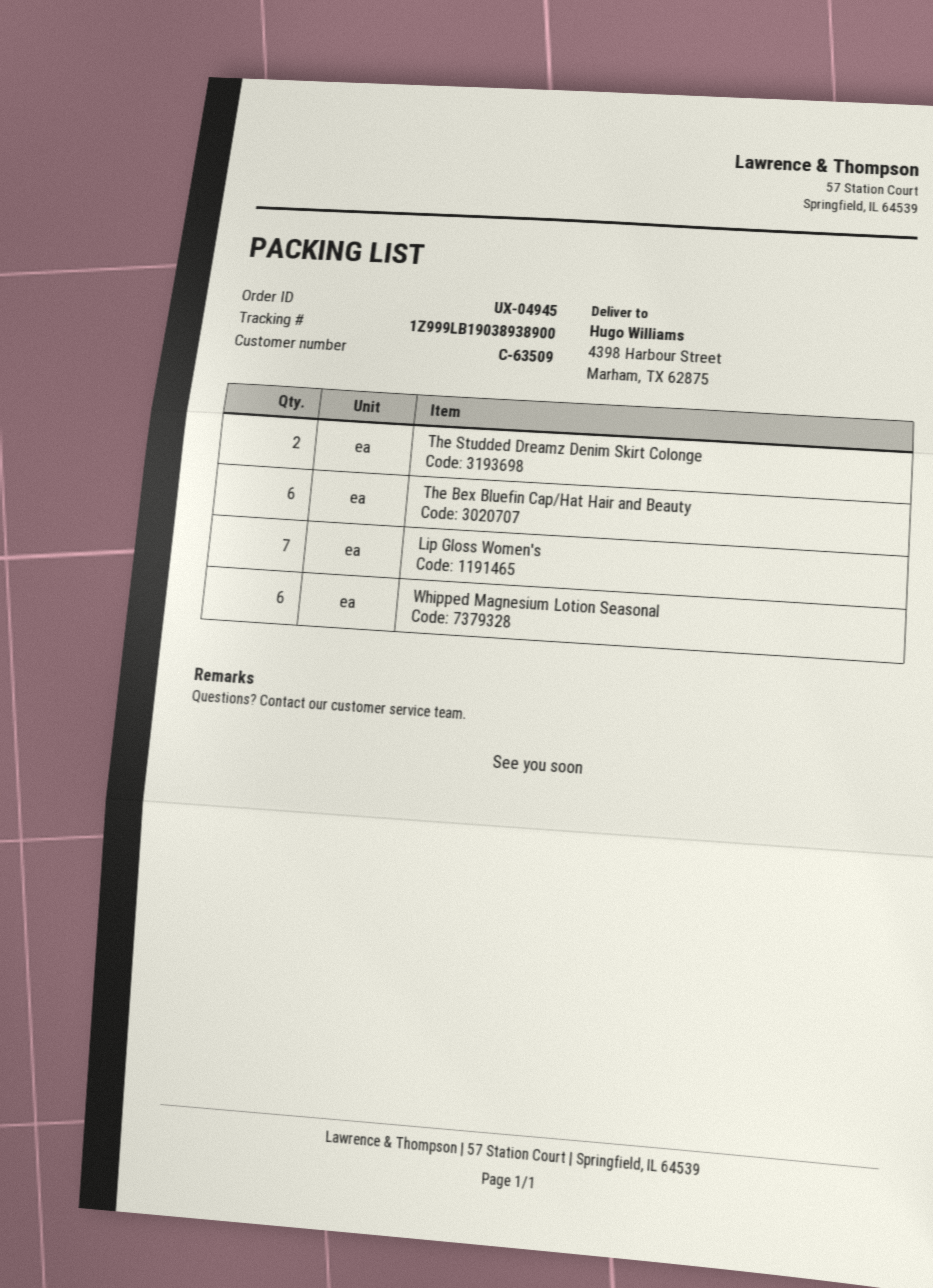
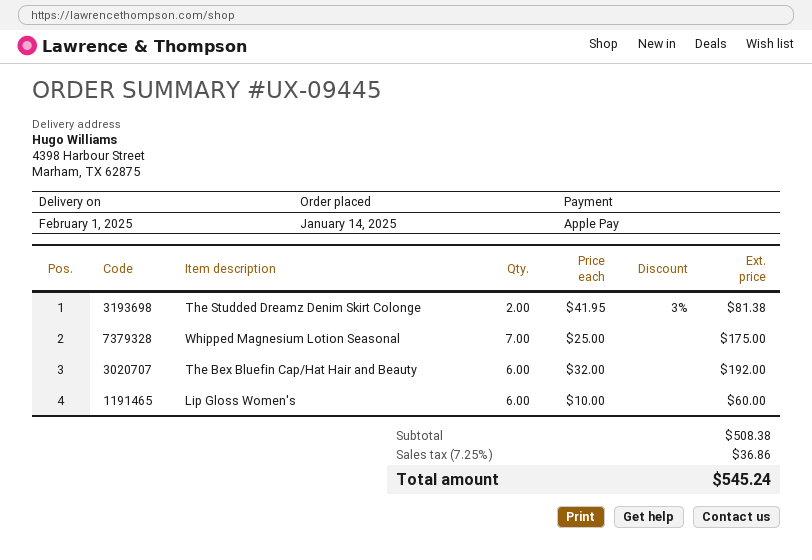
order number: UX-04945 -> UX-09445
Lip Gloss Women's: 7 -> 6
Whipped Magnesium Lotion Seasonal: 6 -> 7

